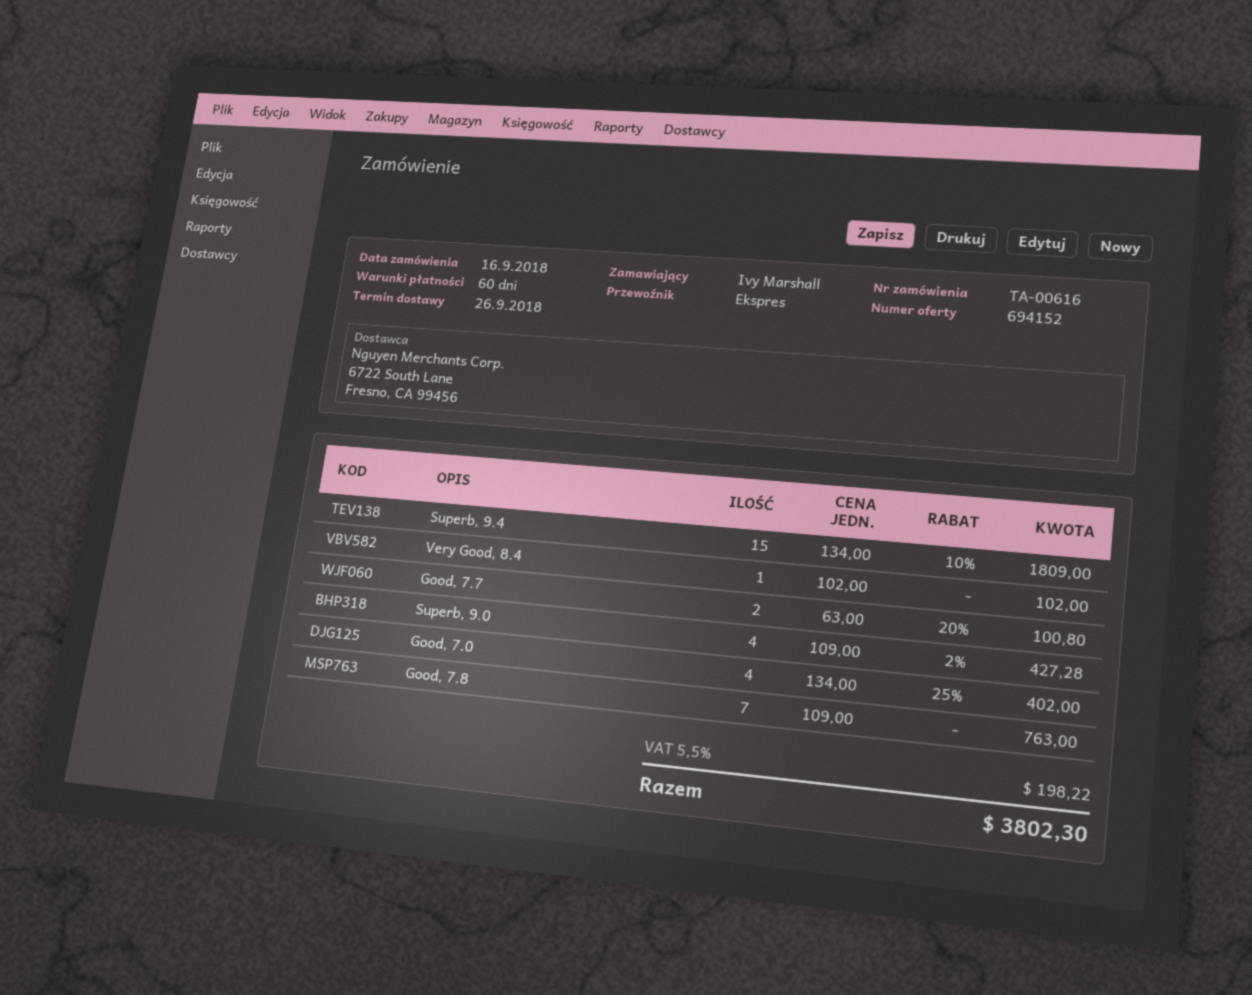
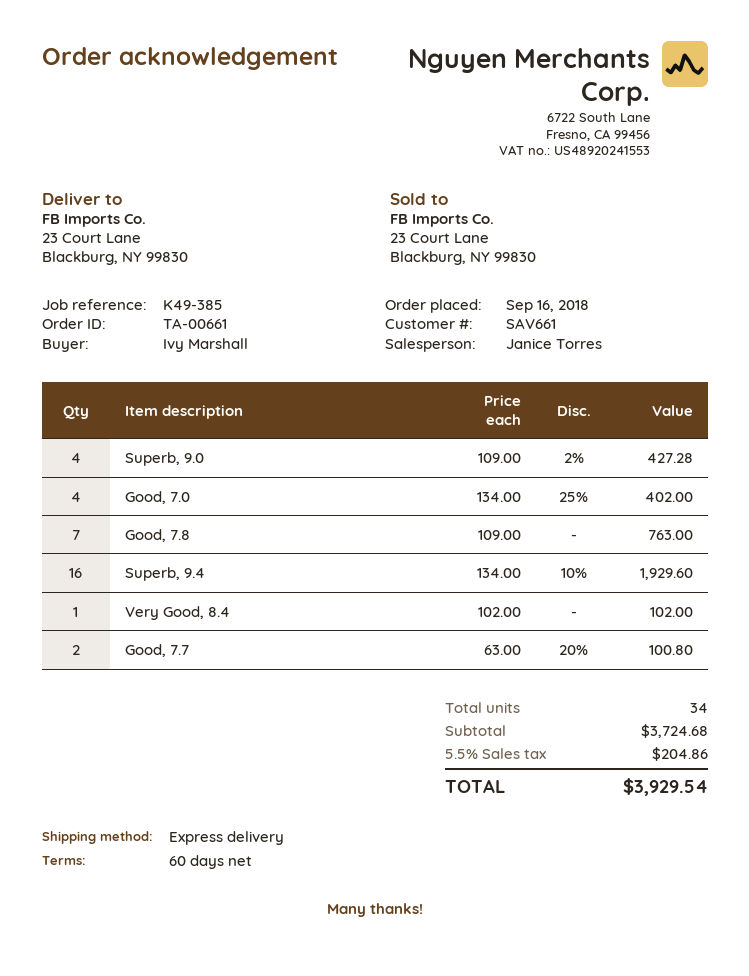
order number: TA-00616 -> TA-00661
Superb, 9.4: 15 x 134.00 - 10% = 1809.00 -> 16 x 134.00 - 10% = 1929.60
tax: 5.5% = 198.22 -> 5.5% = 204.86
total: 3802.30 -> 3929.54

